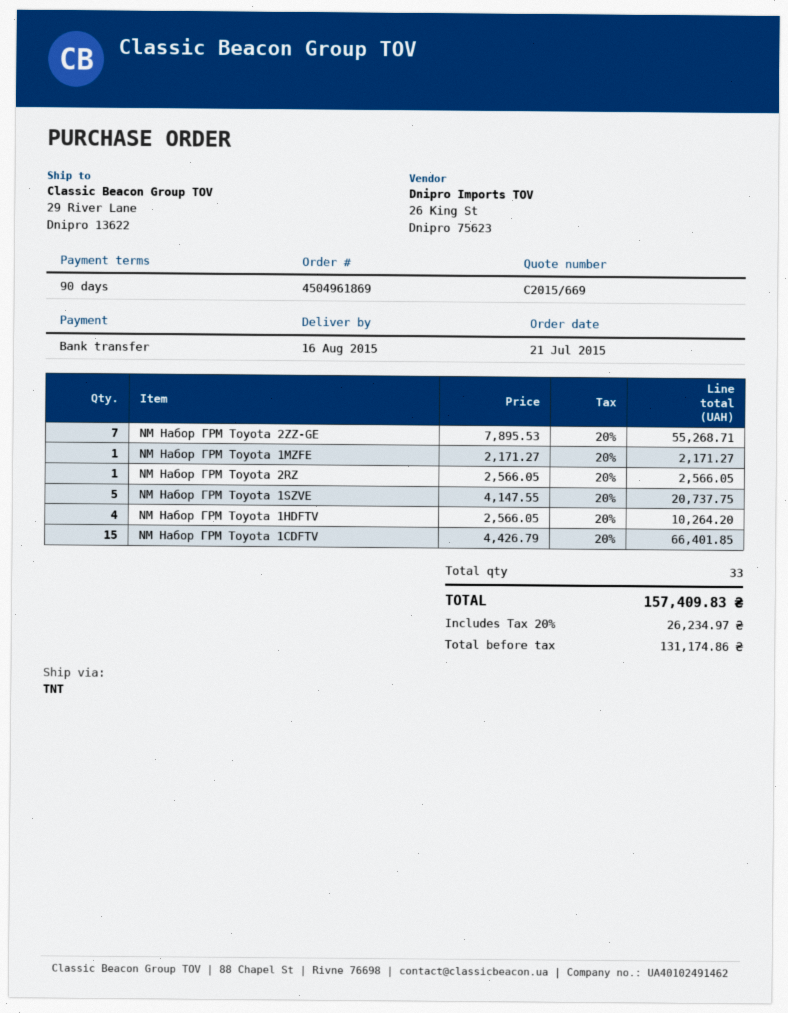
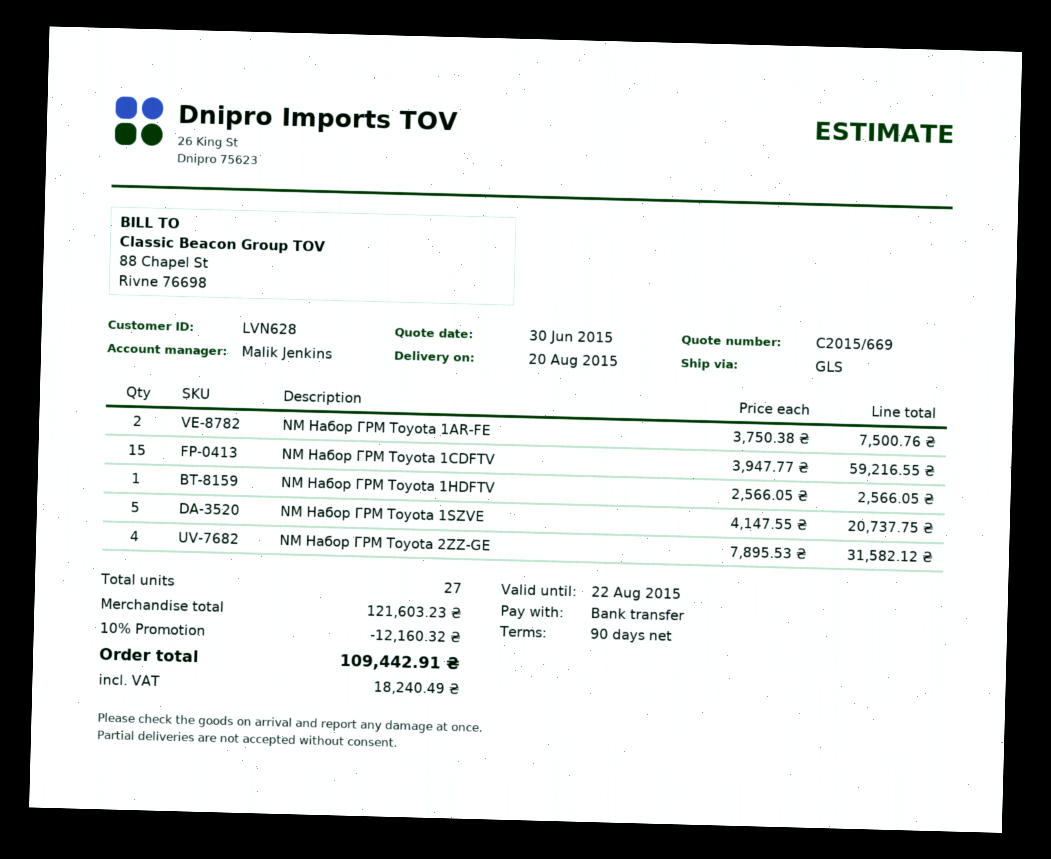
delivery date: 2015-08-16 -> 2015-08-20
shipping method: TNT -> GLS
NM Набор ГРМ Toyota 2ZZ-GE: 7 x 7895.53 = 55268.71 -> 4 x 7895.53 = 31582.12
NM Набор ГРМ Toyota 1MZFE: 1 x 2171.27 = 2171.27 -> none
NM Набор ГРМ Toyota 2RZ: 1 x 2566.05 = 2566.05 -> none
NM Набор ГРМ Toyota 1HDFTV: 4 x 2566.05 = 10264.20 -> 1 x 2566.05 = 2566.05
NM Набор ГРМ Toyota 1CDFTV: 15 x 4426.79 = 66401.85 -> 15 x 3947.77 = 59216.55
NM Набор ГРМ Toyota 1AR-FE: none -> 2 x 3750.38 = 7500.76
total quantity: 33 -> 27
discount: none -> 10% = 12160.32
tax: 26234.97 -> 18240.49
total: 157409.83 -> 109442.91

